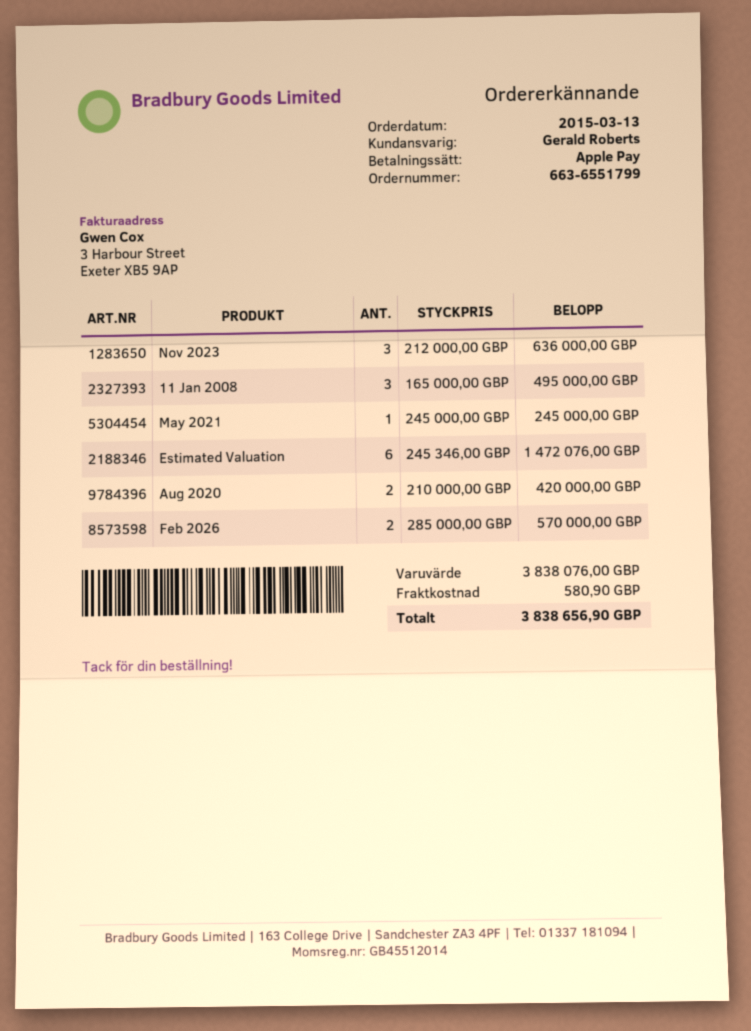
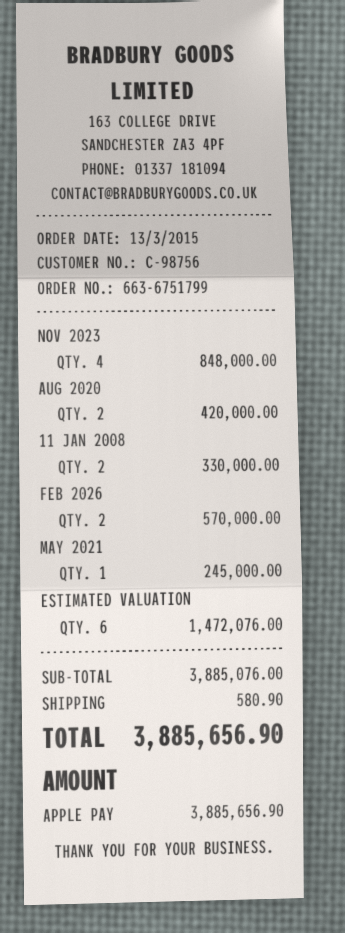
order number: 663-6551799 -> 663-6751799
Nov 2023: 3 for 636000.00 -> 4 for 848000.00
11 Jan 2008: 3 for 495000.00 -> 2 for 330000.00
subtotal: 3838076.00 -> 3885076.00
total: 3838656.90 -> 3885656.90

